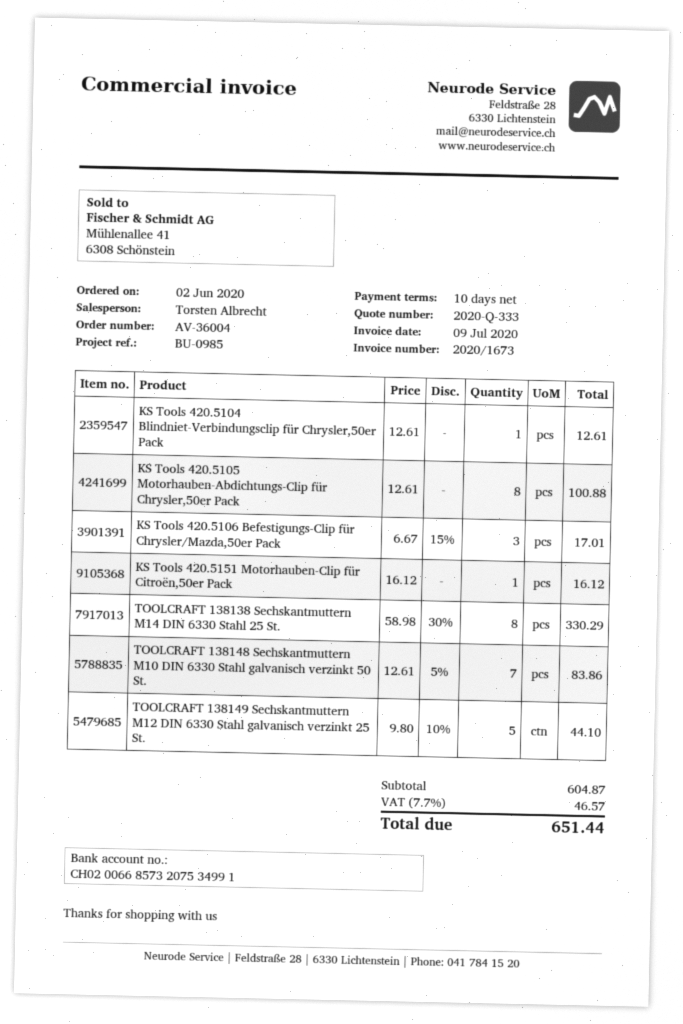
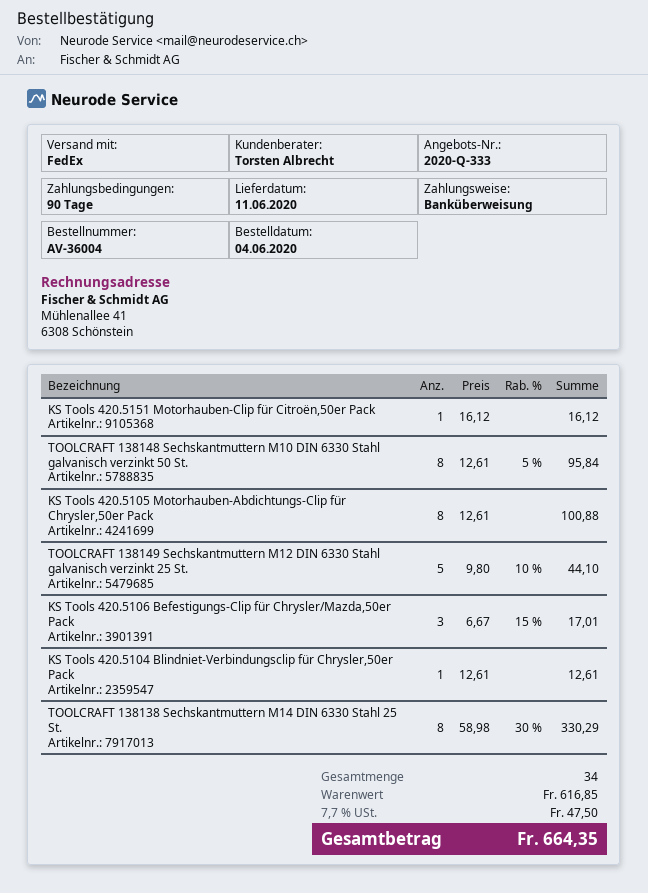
order date: 2020-06-02 -> 2020-06-04
payment terms: 10 days -> 90 days
TOOLCRAFT 138148 Sechskantmuttern M10 DIN 6330 Stahl galvanisch verzinkt 50 St.: 7 x 12.61 - 5% = 83.86 -> 8 x 12.61 - 5% = 95.84
subtotal: 604.87 -> 616.85
tax: 7.7% = 46.57 -> 7.7% = 47.50
total: 651.44 -> 664.35

